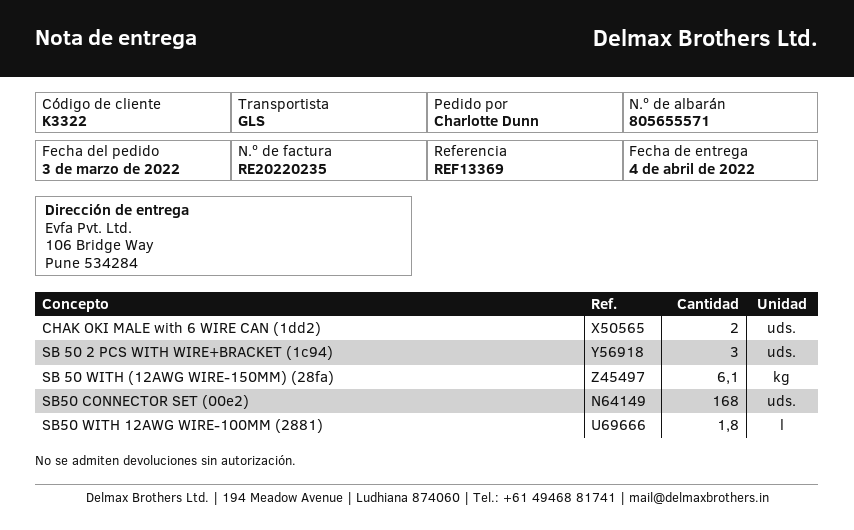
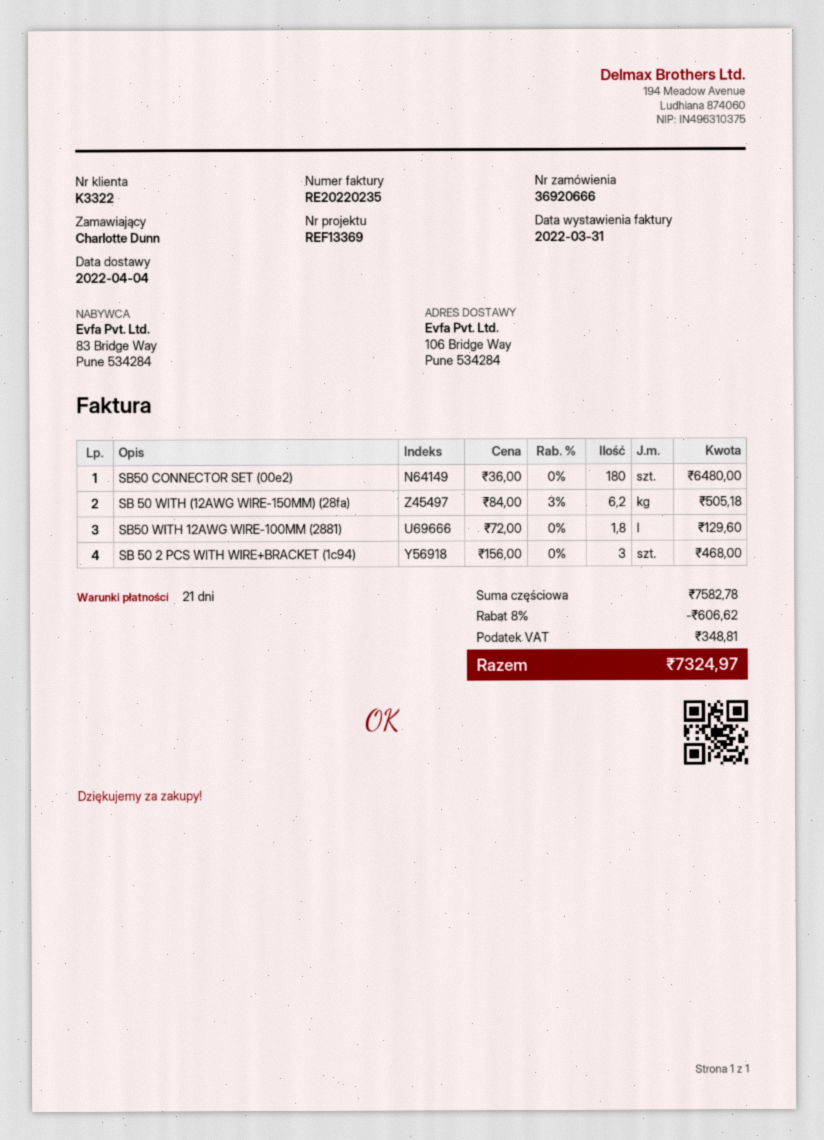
CHAK OKI MALE with 6 WIRE CAN (1dd2): 2 -> none
SB 50 WITH (12AWG WIRE-150MM) (28fa): 6.1 -> 6.2
SB50 CONNECTOR SET (00e2): 168 -> 180

